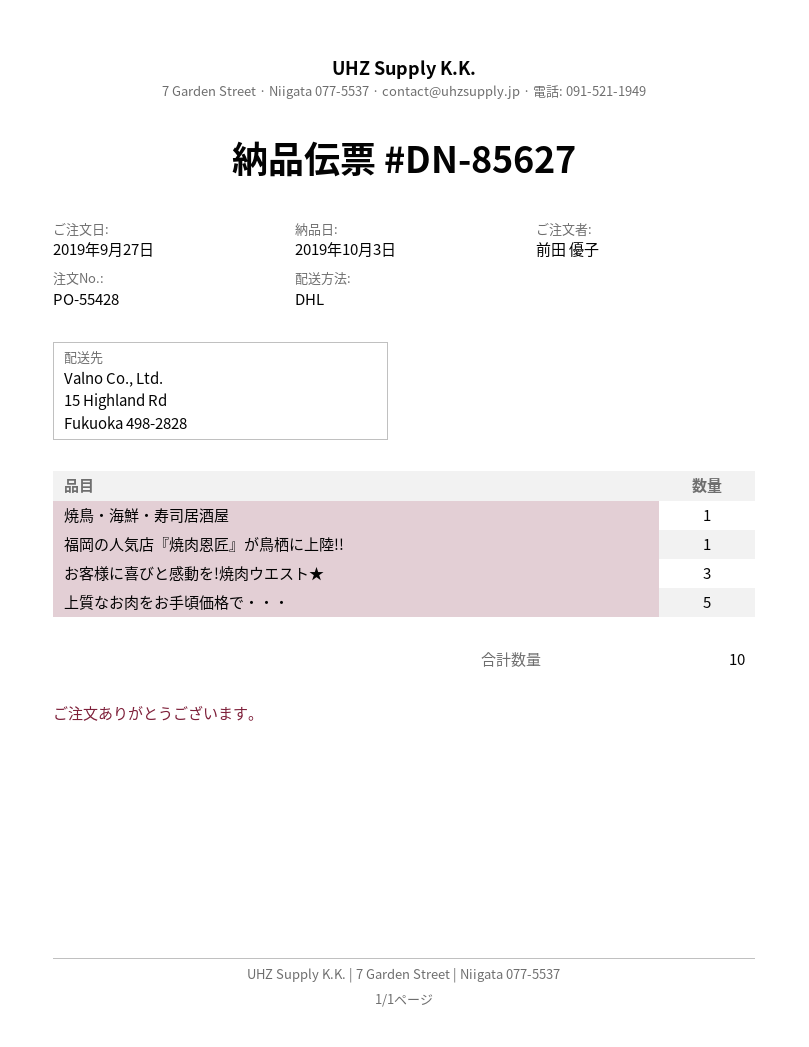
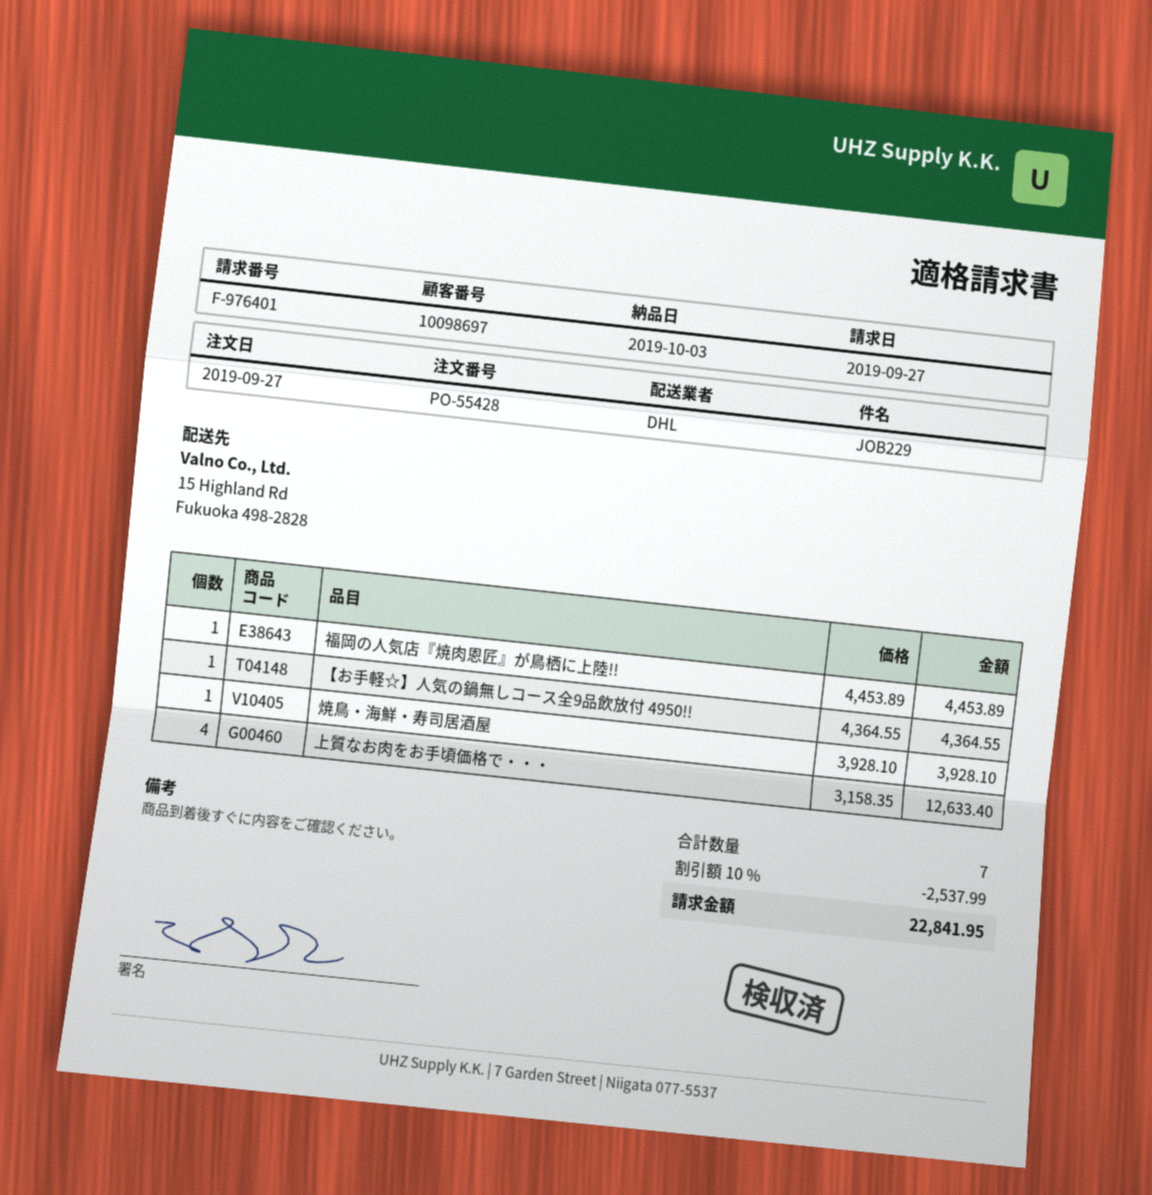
お客様に喜びと感動を!焼肉ウエスト★: 3 -> none
上質なお肉をお手頃価格で・・・: 5 -> 4
【お手軽☆】人気の鍋無しコース全9品飲放付 4950!!: none -> 1
total quantity: 10 -> 7

